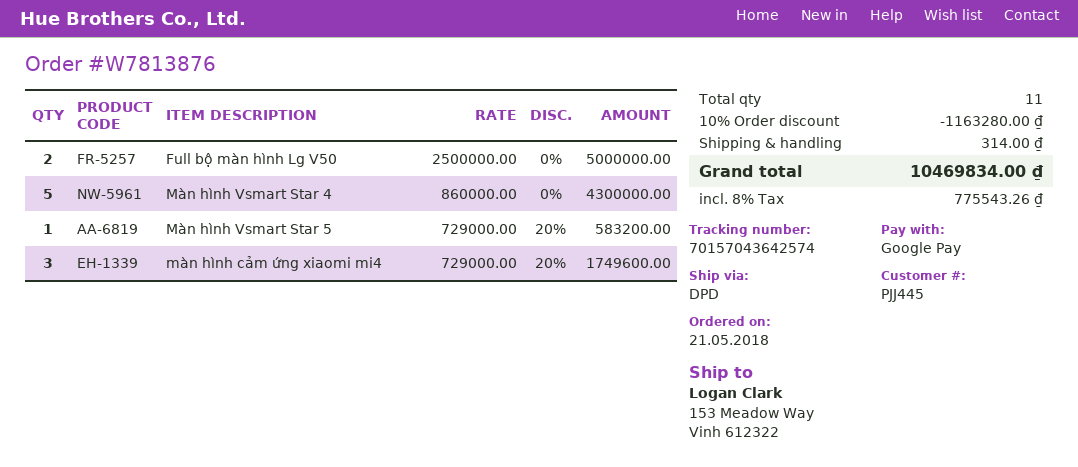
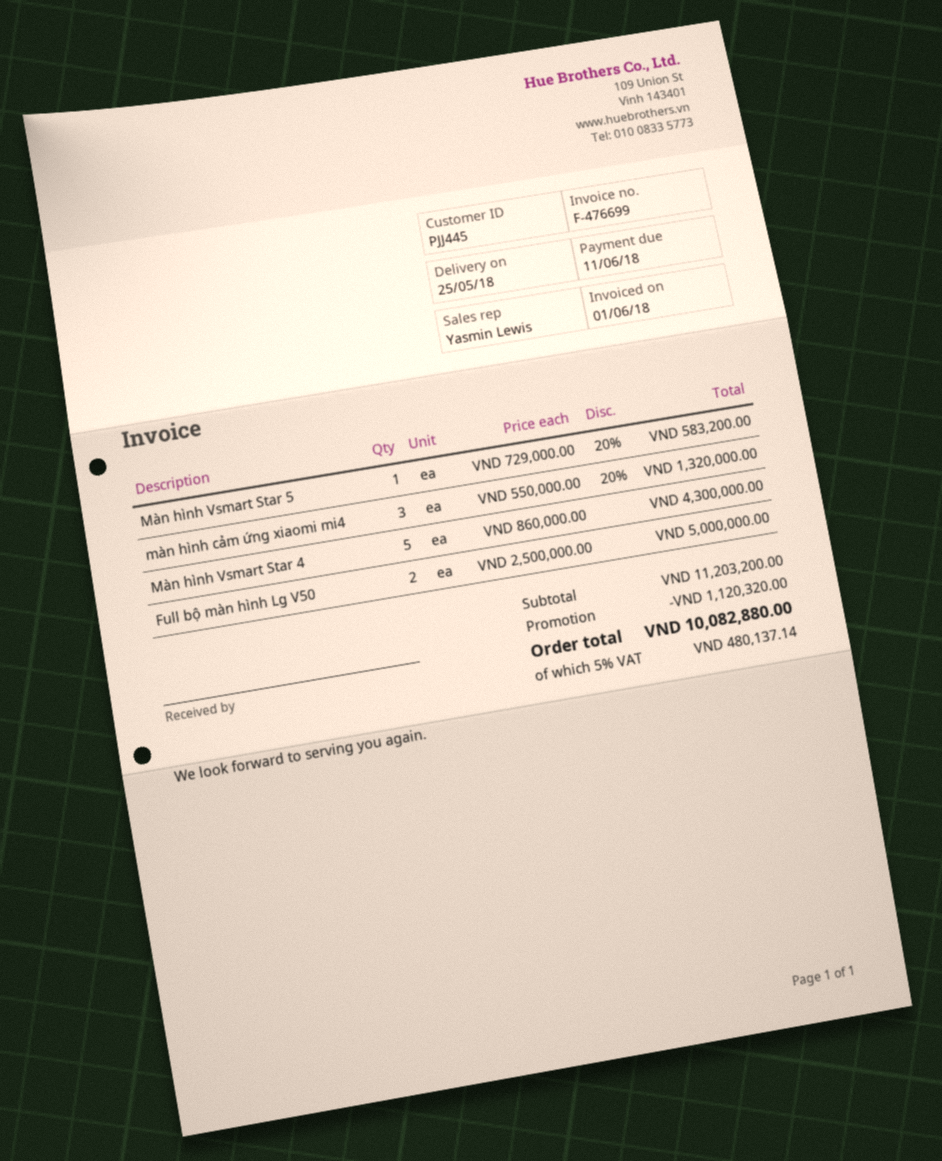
màn hình cảm ứng xiaomi mi4: 3 x 729000.00 - 20% = 1749600.00 -> 3 x 550000.00 - 20% = 1320000.00
discount: 1163280.00 -> 1120320.00
shipping: 314.00 -> none
tax: 8% = 775543.26 -> 5% = 480137.14
total: 10469834.00 -> 10082880.00

